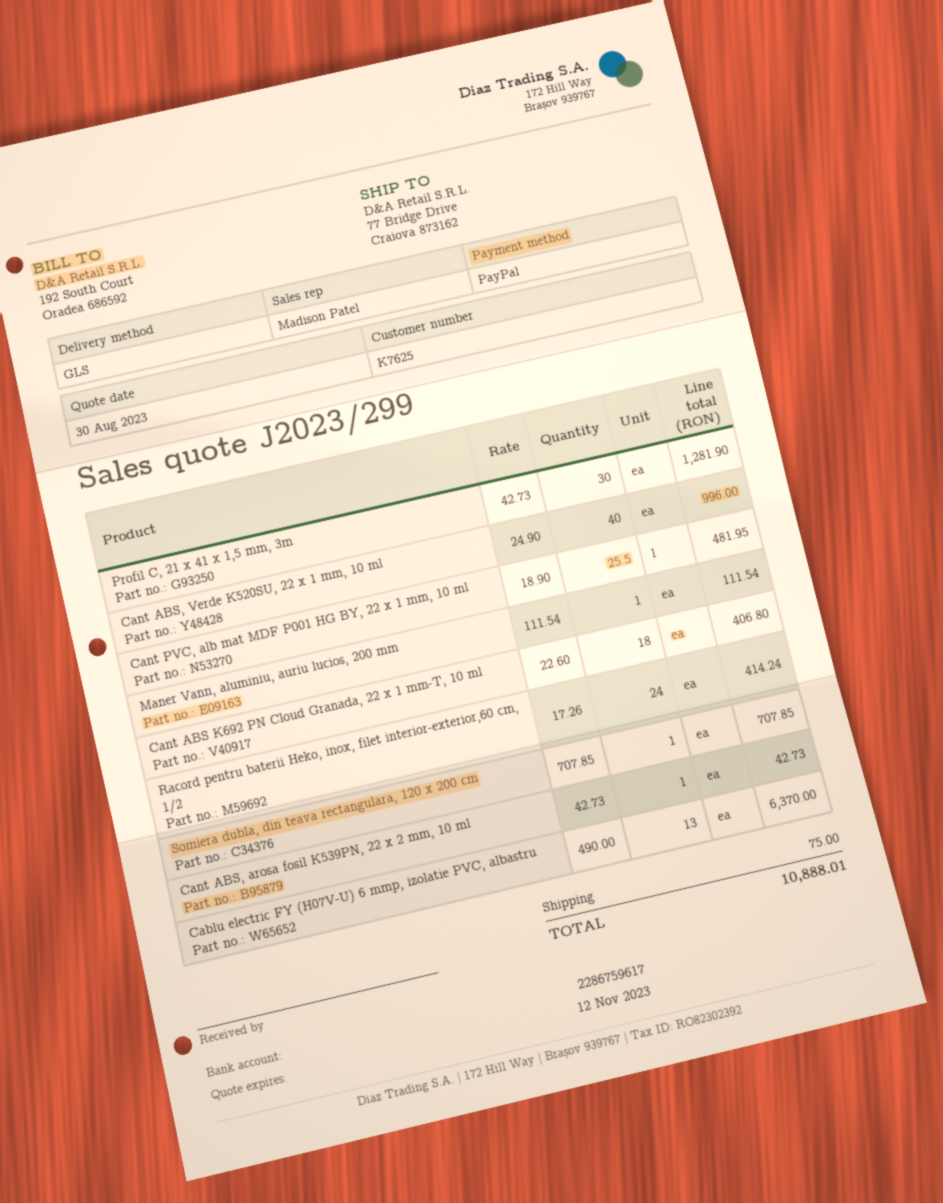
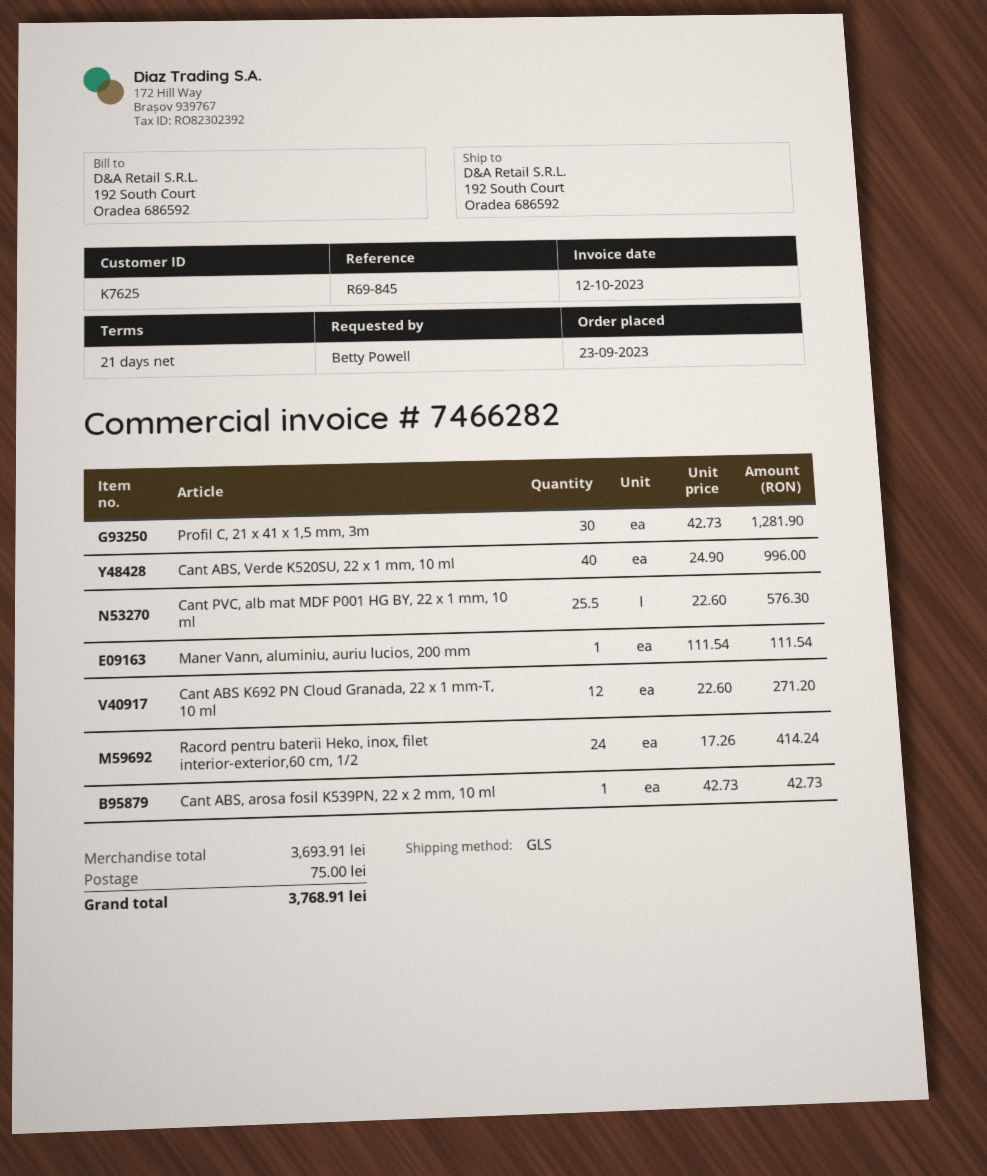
ship to: 77 Bridge Drive, Craiova 873162 -> 192 South Court, Oradea 686592
Cant PVC, alb mat MDF P001 HG BY, 22 x 1 mm, 10 ml: 25.5 x 18.90 = 481.95 -> 25.5 x 22.60 = 576.30
Cant ABS K692 PN Cloud Granada, 22 x 1 mm-T, 10 ml: 18 x 22.60 = 406.80 -> 12 x 22.60 = 271.20
Somiera dubla, din teava rectangulara, 120 x 200 cm: 1 x 707.85 = 707.85 -> none
Cablu electric FY (H07V-U) 6 mmp, izolatie PVC, albastru: 13 x 490.00 = 6370.00 -> none
total: 10888.01 -> 3768.91

